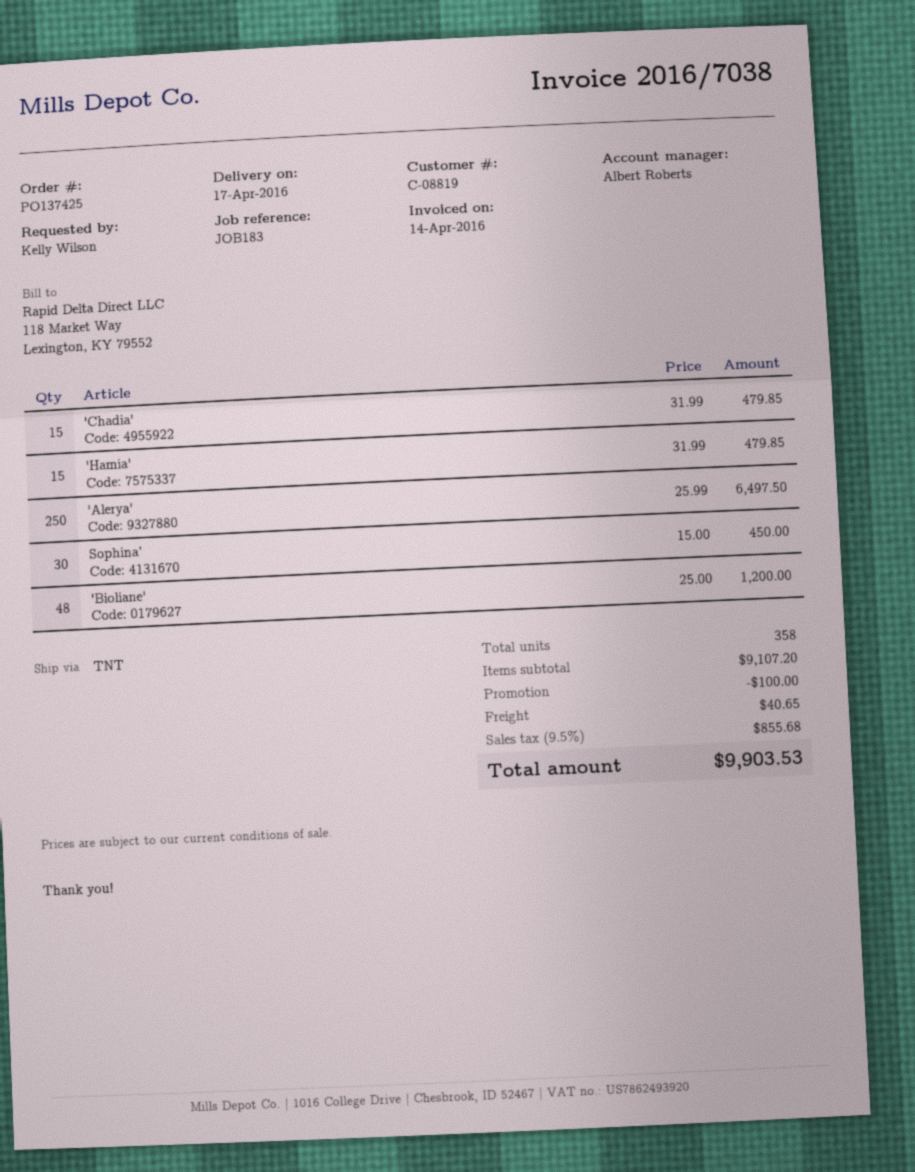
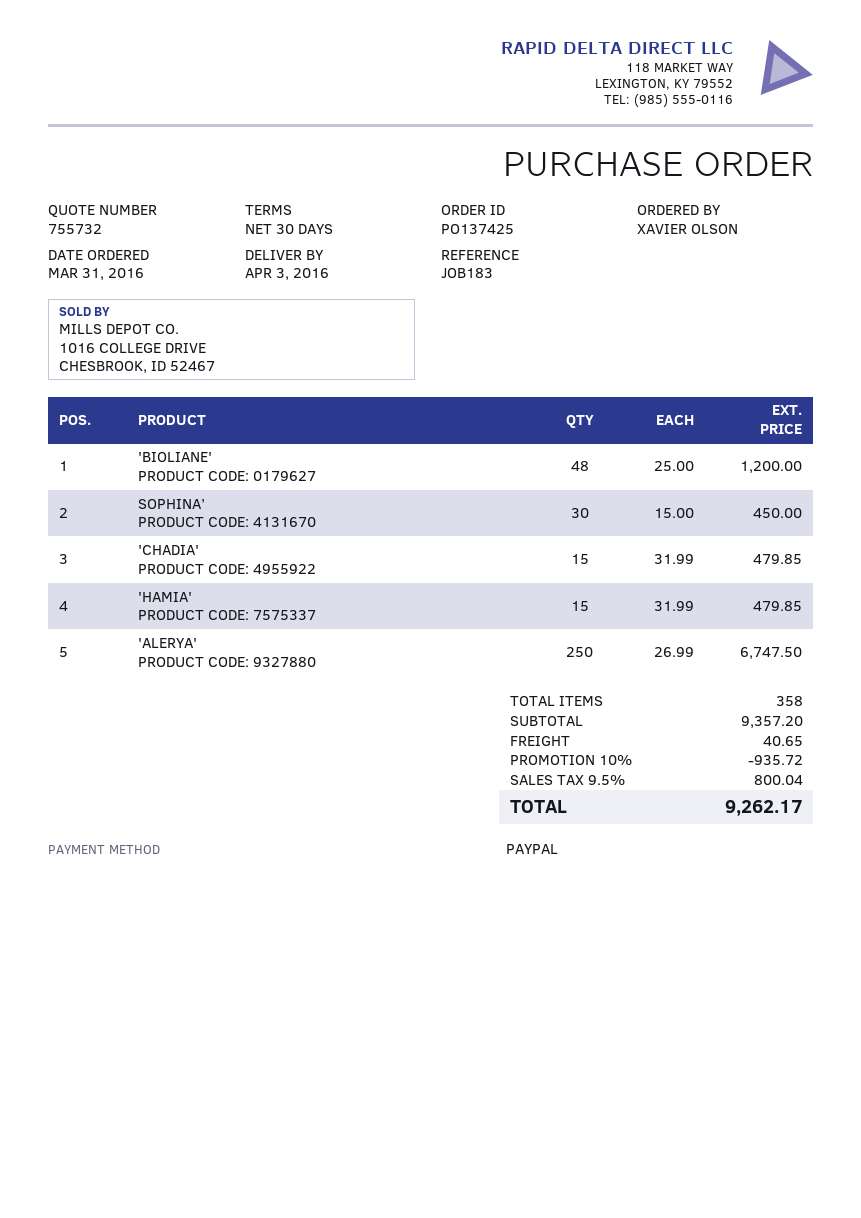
delivery date: 2016-04-17 -> 2016-04-03
ordered by: Kelly Wilson -> XAVIER OLSON
'Alerya': 250 x 25.99 = 6497.50 -> 250 x 26.99 = 6747.50
subtotal: 9107.20 -> 9357.20
discount: 100.00 -> 935.72
tax: 9.5% = 855.68 -> 9.5% = 800.04
total: 9903.53 -> 9262.17

